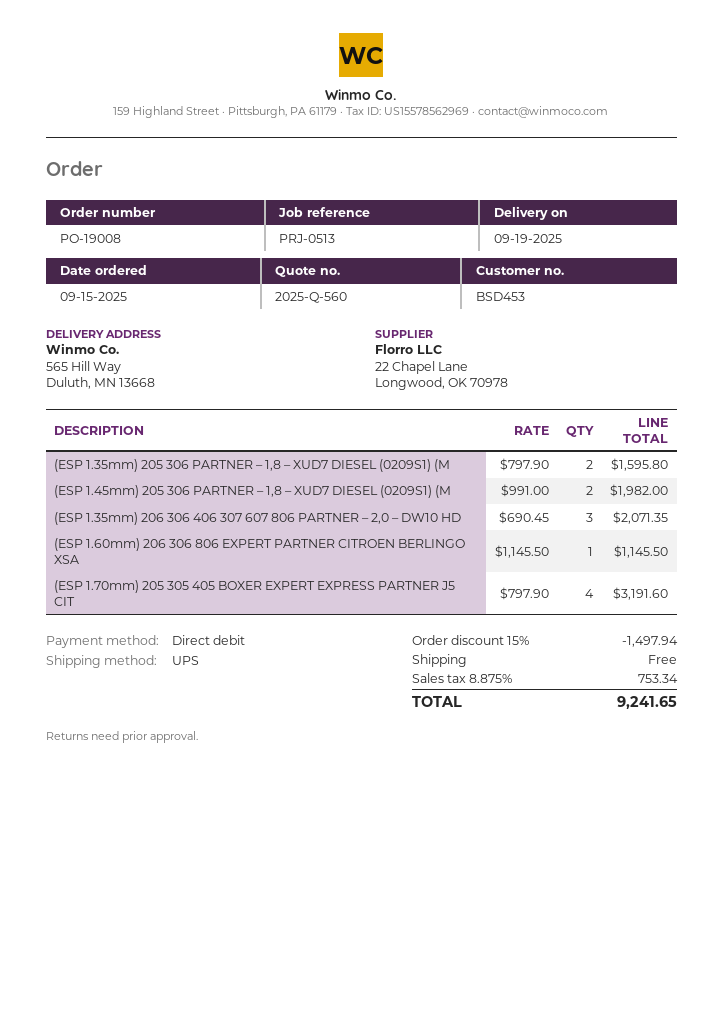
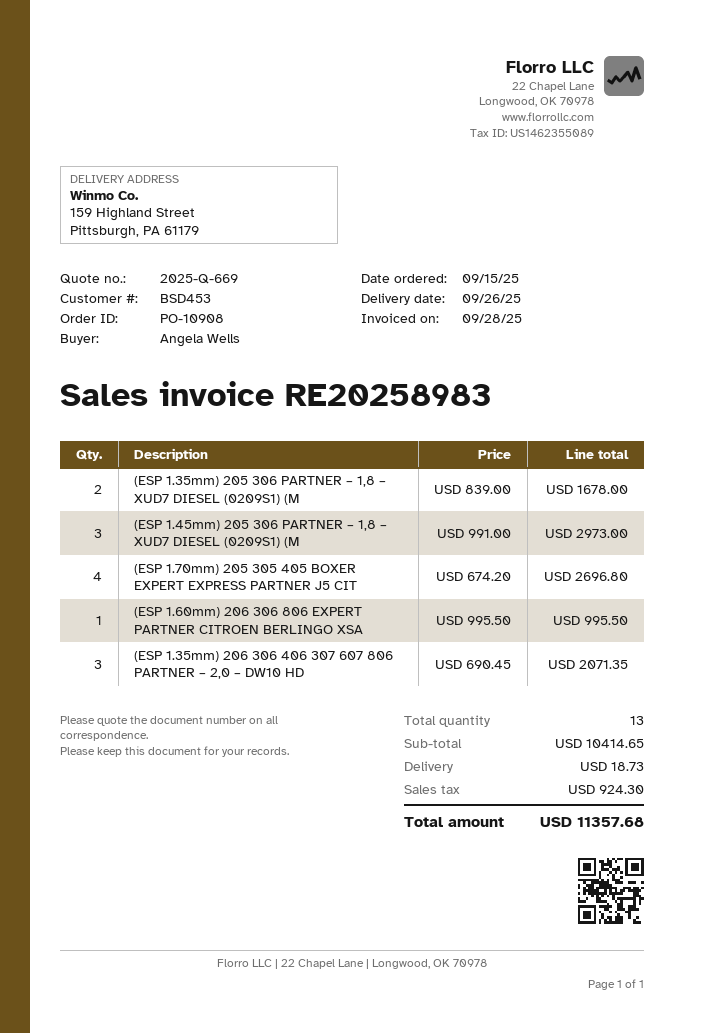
quote number: 2025-Q-560 -> 2025-Q-669
order number: PO-19008 -> PO-10908
delivery date: 2025-09-19 -> 2025-09-26
ship to: 565 Hill Way, Duluth, MN 13668 -> 159 Highland Street, Pittsburgh, PA 61179
(ESP 1.35mm) 205 306 PARTNER – 1,8 – XUD7 DIESEL (0209S1) (M: 2 x 797.90 = 1595.80 -> 2 x 839.00 = 1678.00
(ESP 1.45mm) 205 306 PARTNER – 1,8 – XUD7 DIESEL (0209S1) (M: 2 x 991.00 = 1982.00 -> 3 x 991.00 = 2973.00
(ESP 1.60mm) 206 306 806 EXPERT PARTNER CITROEN BERLINGO XSA: 1 x 1145.50 = 1145.50 -> 1 x 995.50 = 995.50
(ESP 1.70mm) 205 305 405 BOXER EXPERT EXPRESS PARTNER J5 CIT: 4 x 797.90 = 3191.60 -> 4 x 674.20 = 2696.80
discount: 15% = 1497.94 -> none
shipping: 0.00 -> 18.73
tax: 753.34 -> 924.30
total: 9241.65 -> 11357.68

